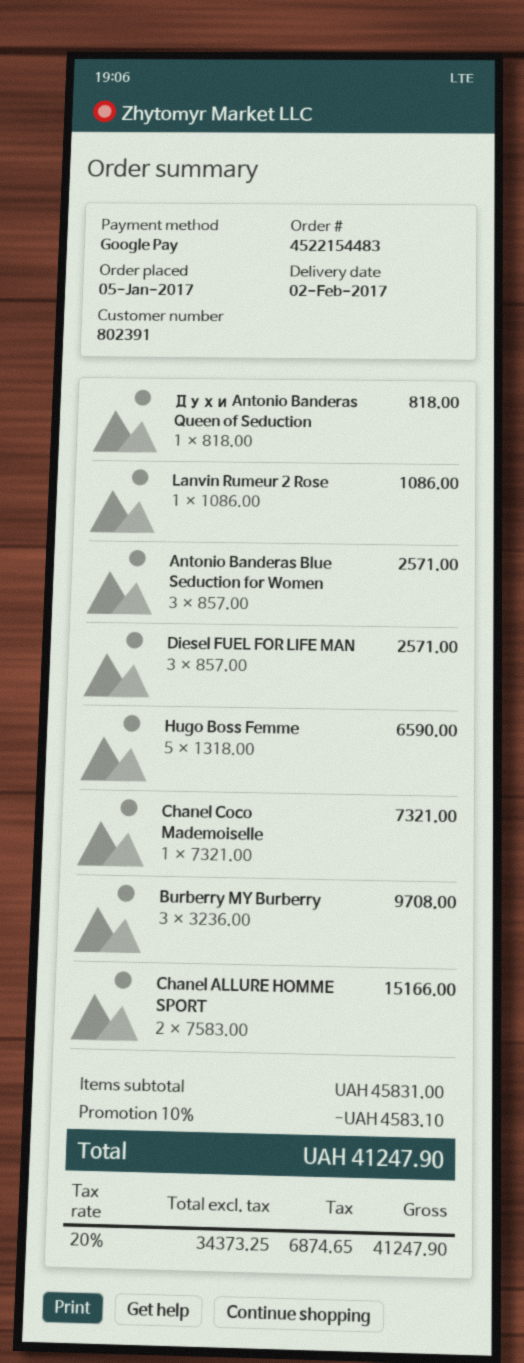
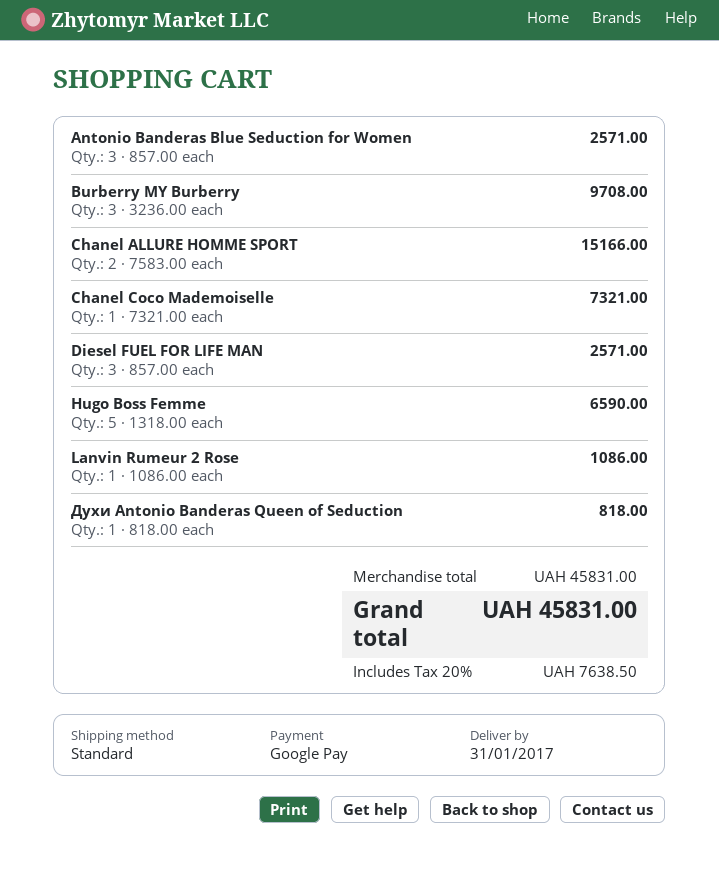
delivery date: 2017-02-02 -> 2017-01-31
discount: 10% = 4583.10 -> none
tax: 20% = 6874.65 -> 20% = 7638.50
total: 41247.90 -> 45831.00

